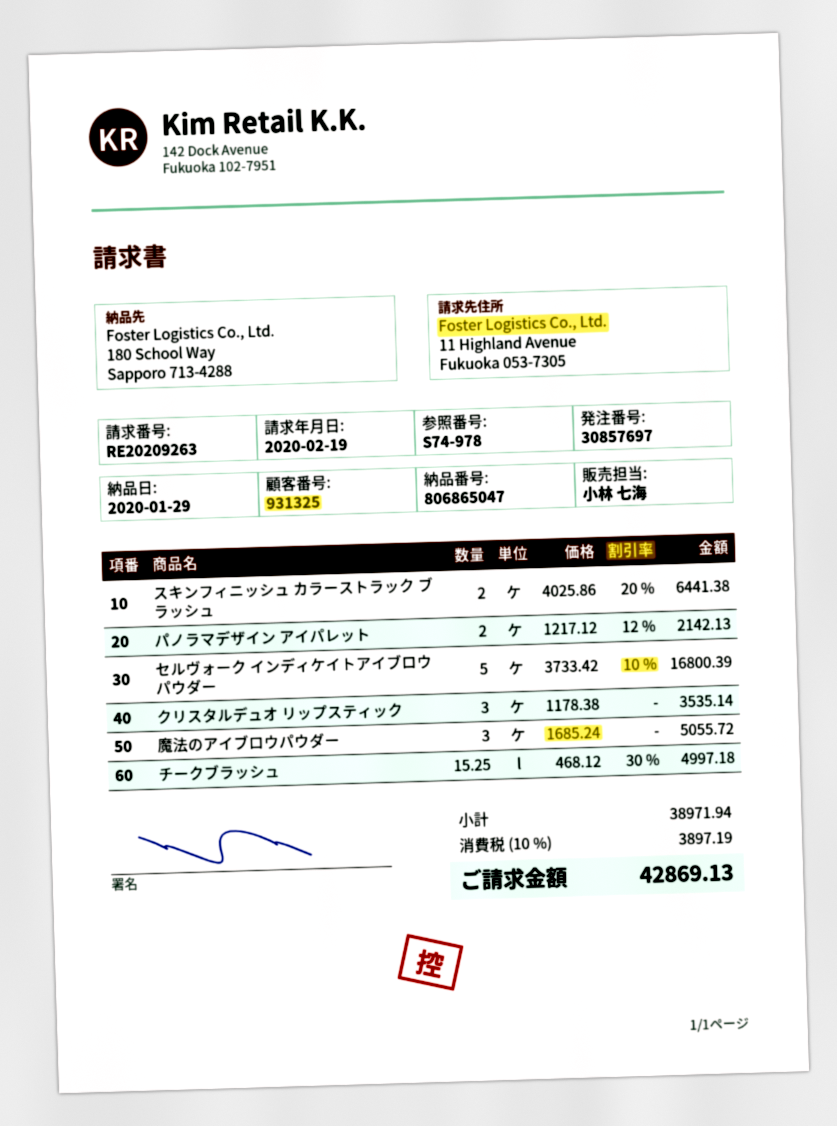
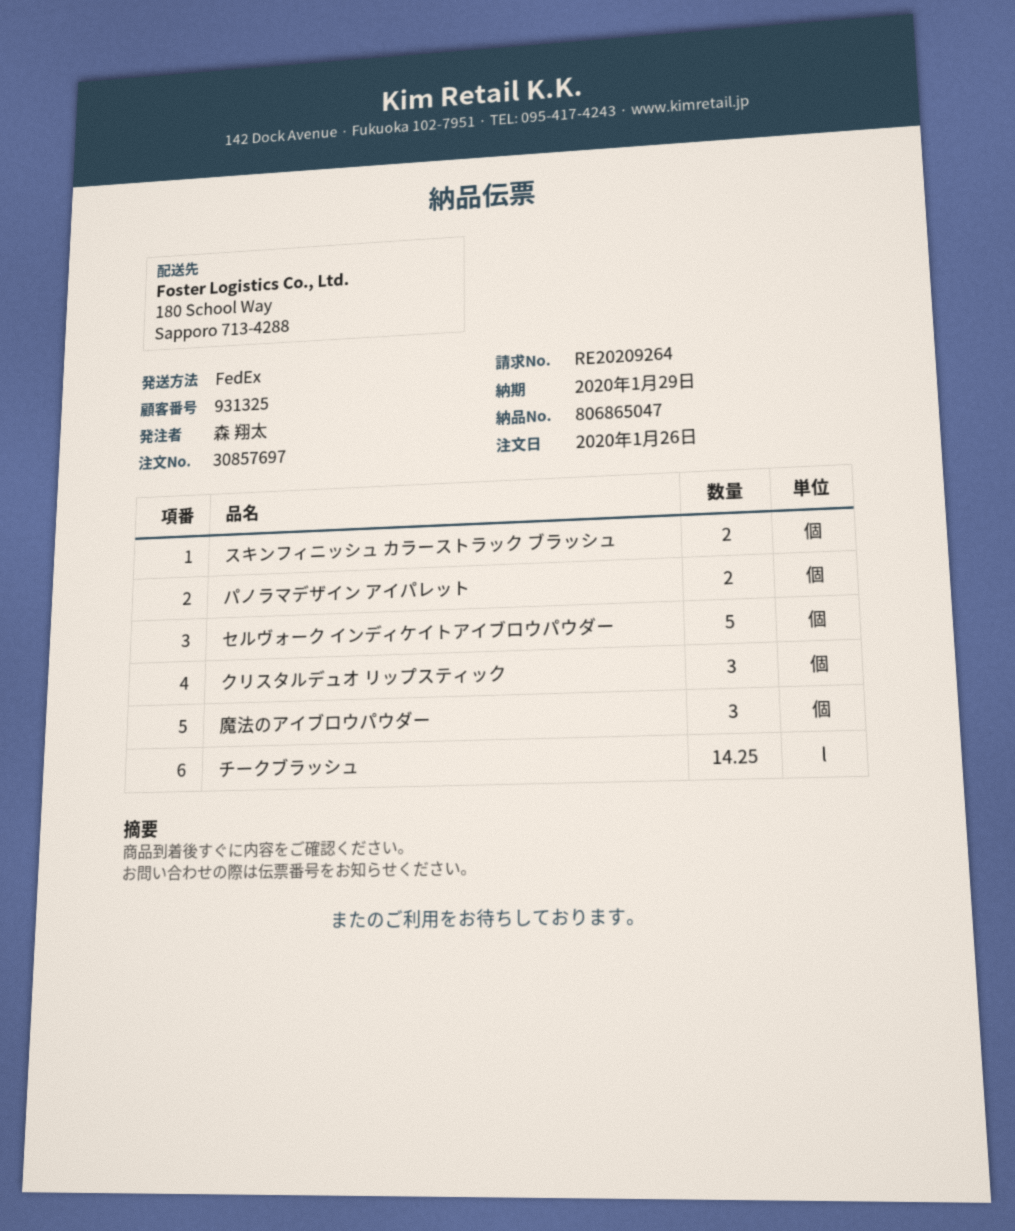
invoice number: RE20209263 -> RE20209264
チークブラッシュ: 15.25 -> 14.25

